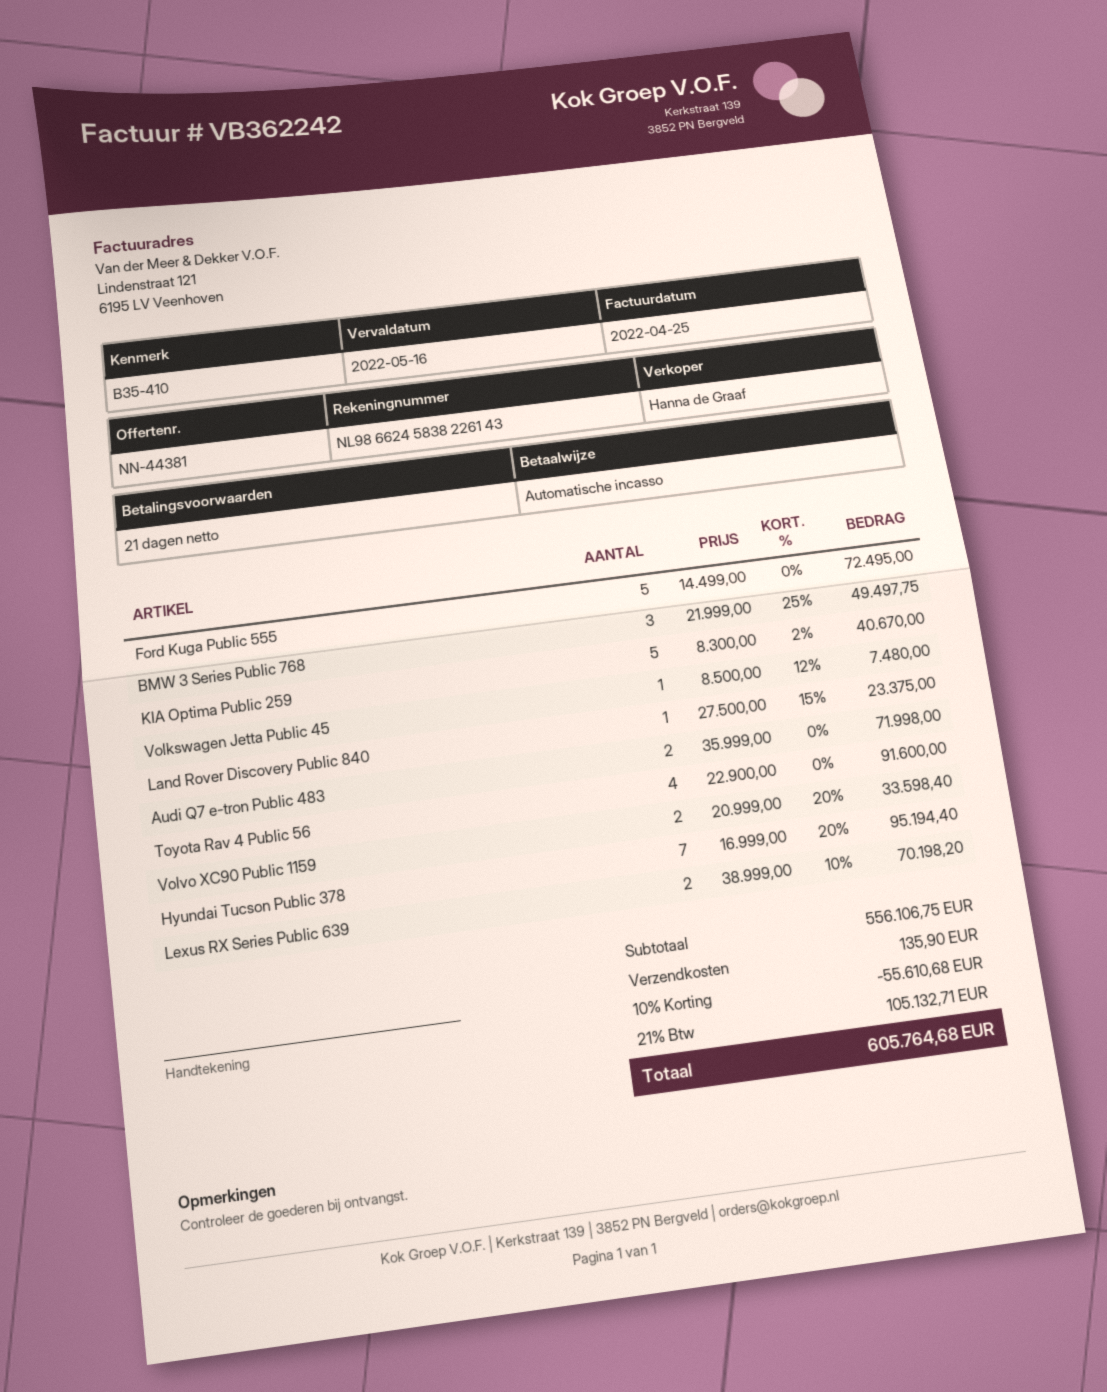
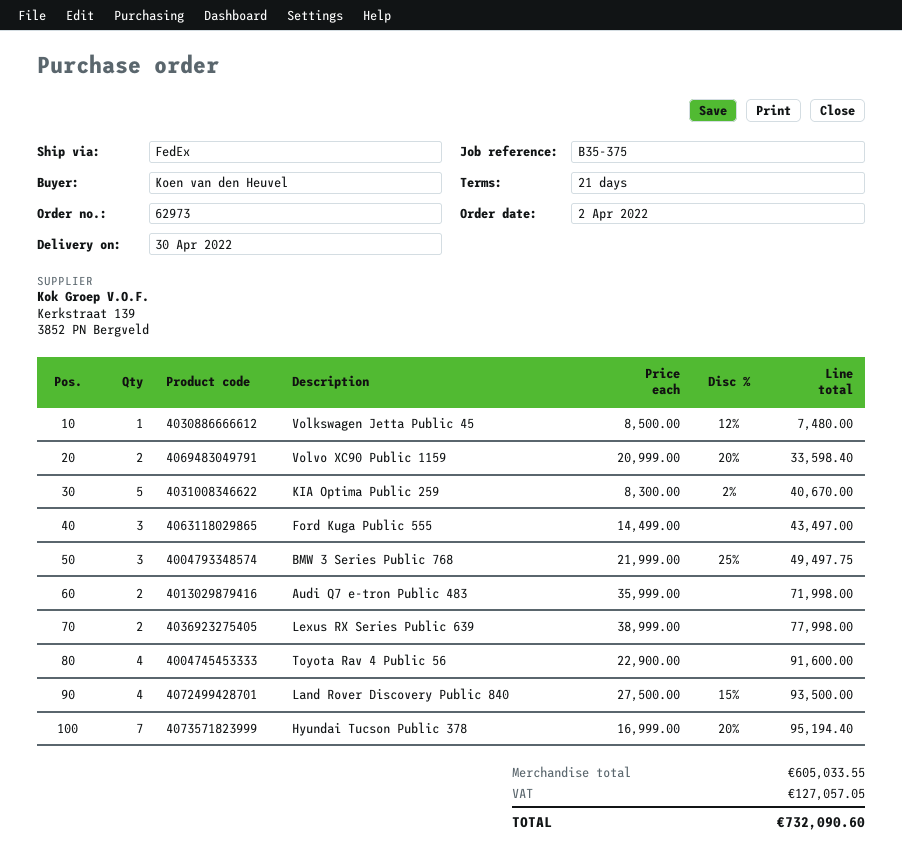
reference: B35-410 -> B35-375
Ford Kuga Public 555: 5 x 14499.00 = 72495.00 -> 3 x 14499.00 = 43497.00
Land Rover Discovery Public 840: 1 x 27500.00 - 15% = 23375.00 -> 4 x 27500.00 - 15% = 93500.00
Lexus RX Series Public 639: 2 x 38999.00 - 10% = 70198.20 -> 2 x 38999.00 = 77998.00
subtotal: 556106.75 -> 605033.55
discount: 10% = 55610.68 -> none
shipping: 135.90 -> none
tax: 105132.71 -> 127057.05
total: 605764.68 -> 732090.60

